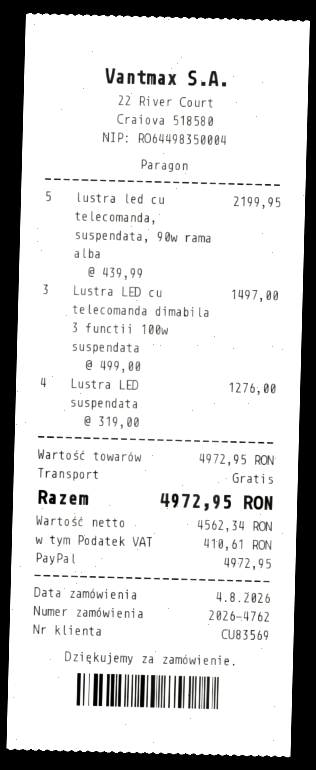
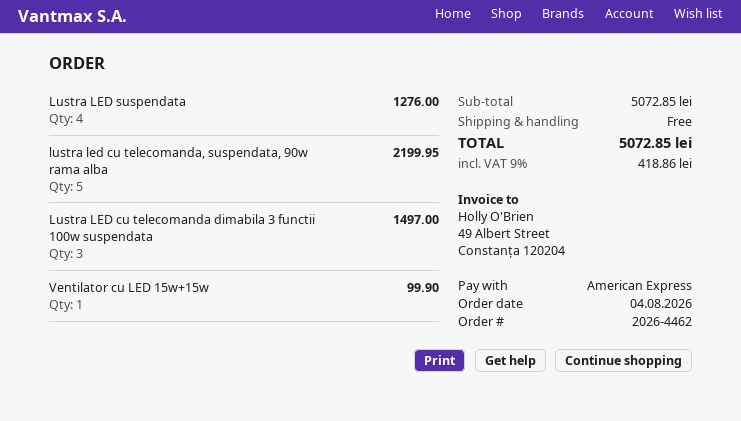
order number: 2026-4762 -> 2026-4462
payment method: PayPal -> American Express
Ventilator cu LED 15w+15w: none -> 1 for 99.90
subtotal: 4972.95 -> 5072.85
tax: 410.61 -> 418.86
total: 4972.95 -> 5072.85

